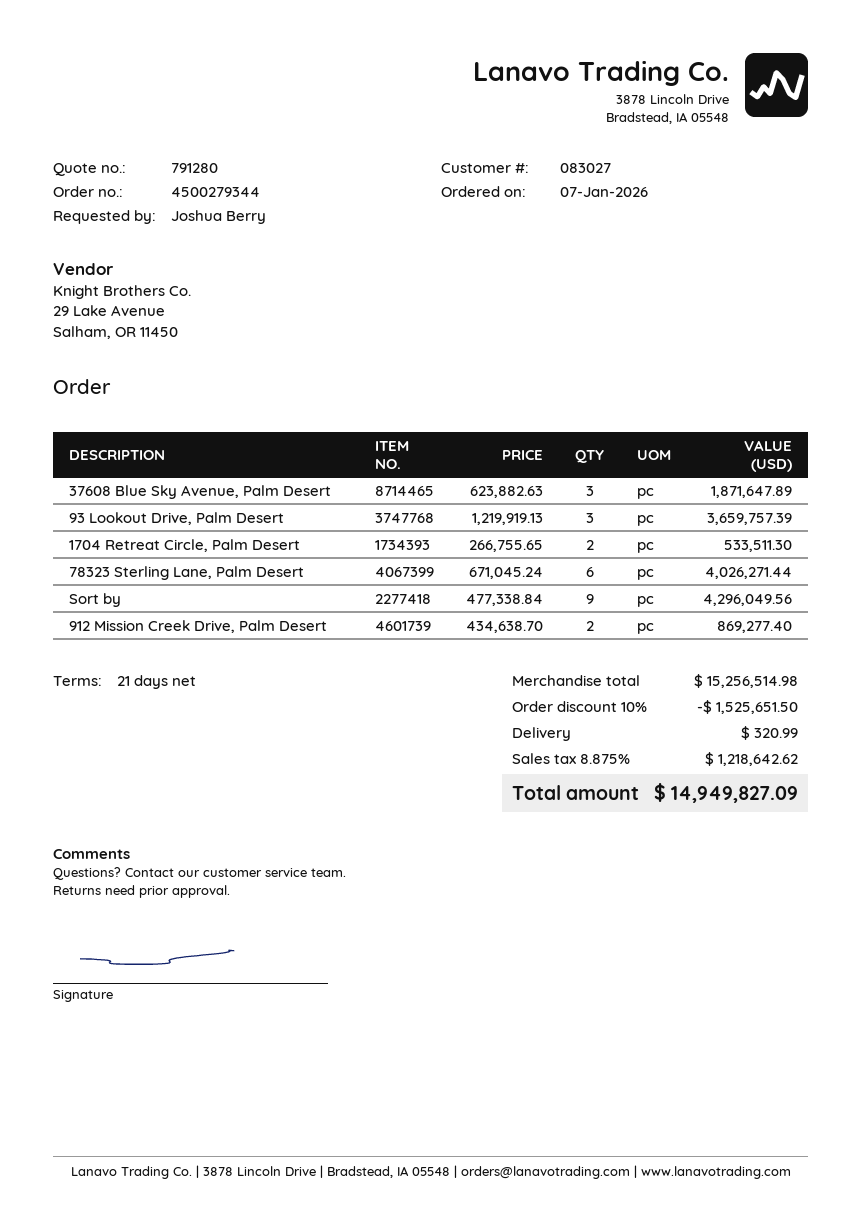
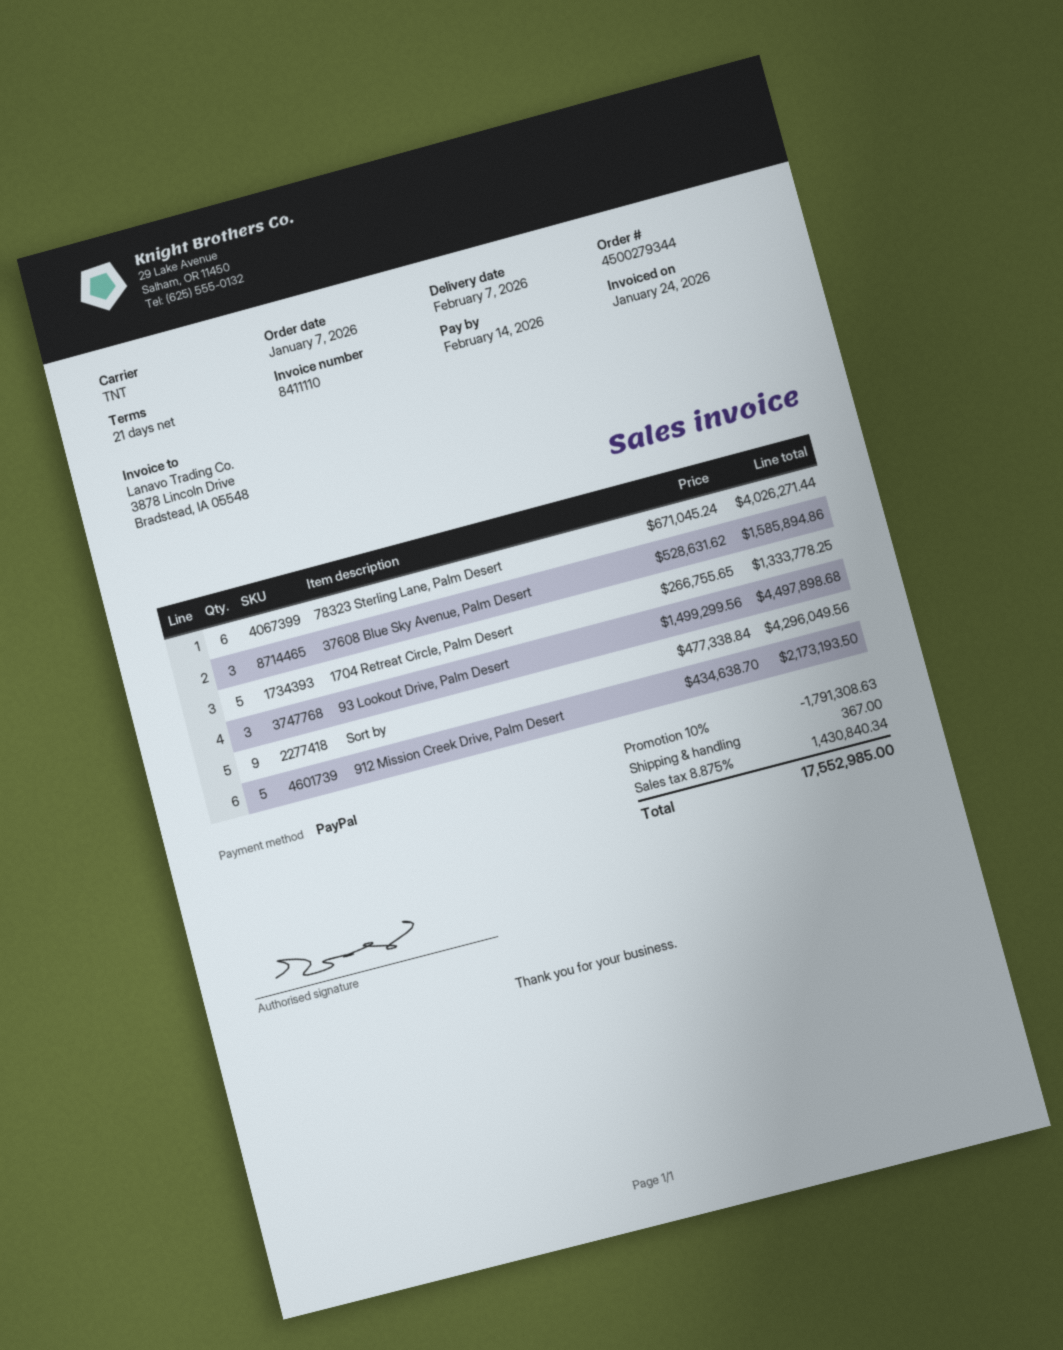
37608 Blue Sky Avenue, Palm Desert: 3 x 623882.63 = 1871647.89 -> 3 x 528631.62 = 1585894.86
93 Lookout Drive, Palm Desert: 3 x 1219919.13 = 3659757.39 -> 3 x 1499299.56 = 4497898.68
1704 Retreat Circle, Palm Desert: 2 x 266755.65 = 533511.30 -> 5 x 266755.65 = 1333778.25
912 Mission Creek Drive, Palm Desert: 2 x 434638.70 = 869277.40 -> 5 x 434638.70 = 2173193.50
discount: 10% = 1525651.50 -> 10% = 1791308.63
shipping: 320.99 -> 367.00
tax: 8.875% = 1218642.62 -> 8.875% = 1430840.34
total: 14949827.09 -> 17552985.00

